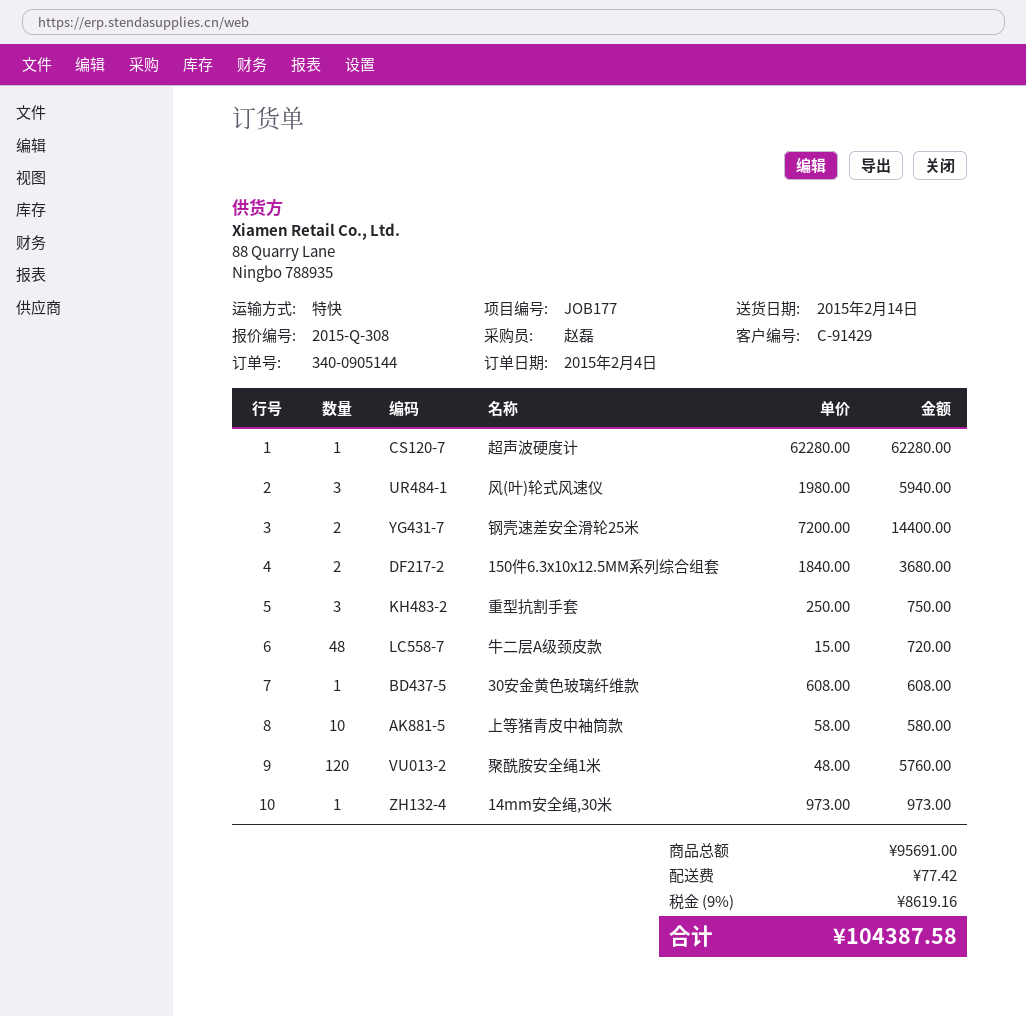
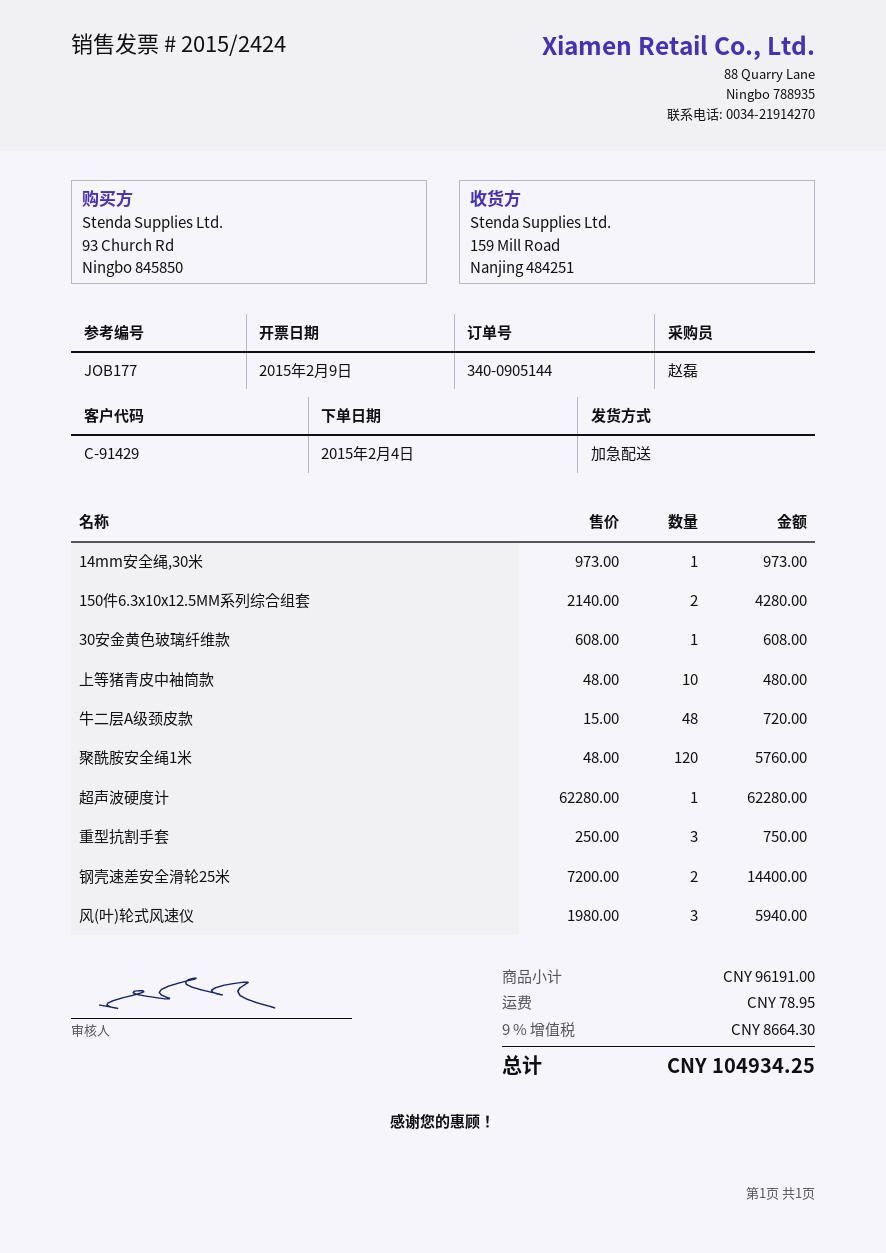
150件6.3x10x12.5MM系列综合组套: 2 x 1840.00 = 3680.00 -> 2 x 2140.00 = 4280.00
上等猪青皮中袖筒款: 10 x 58.00 = 580.00 -> 10 x 48.00 = 480.00
subtotal: 95691.00 -> 96191.00
shipping: 77.42 -> 78.95
tax: 9% = 8619.16 -> 9% = 8664.30
total: 104387.58 -> 104934.25

